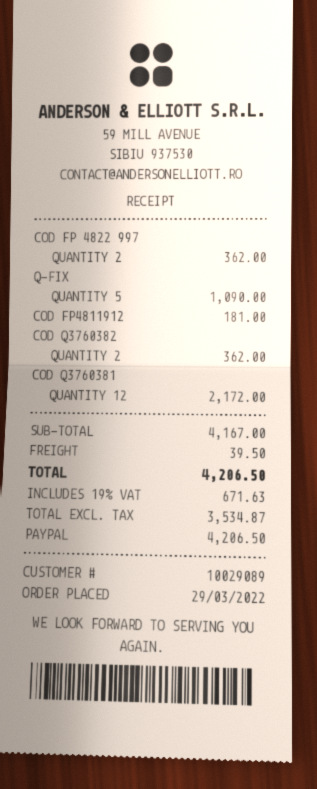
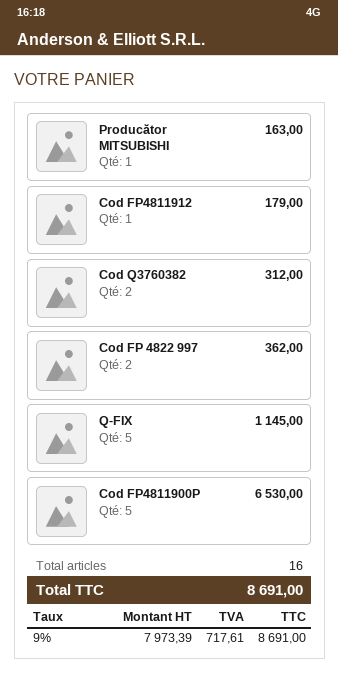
Q-FIX: 5 for 1090.00 -> 5 for 1145.00
COD FP4811912: 1 for 181.00 -> 1 for 179.00
COD Q3760382: 2 for 362.00 -> 2 for 312.00
COD Q3760381: 12 for 2172.00 -> none
Producător MITSUBISHI: none -> 1 for 163.00
Cod FP4811900P: none -> 5 for 6530.00
shipping: 39.50 -> none
net: 3534.87 -> 7973.39
tax: 19% = 671.63 -> 9% = 717.61
total: 4206.50 -> 8691.00

